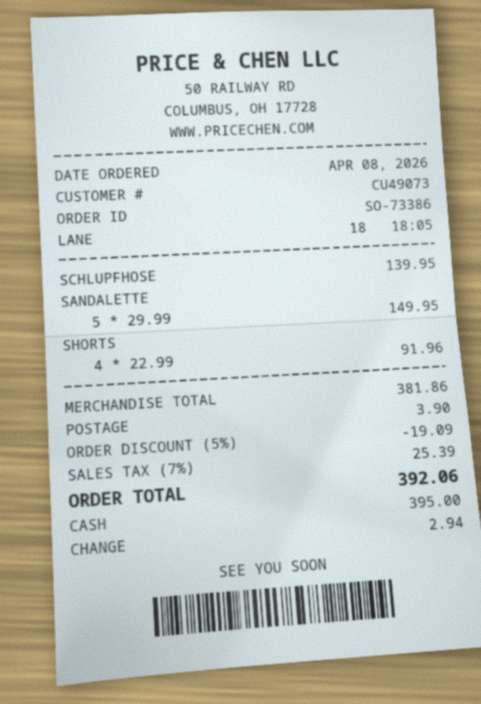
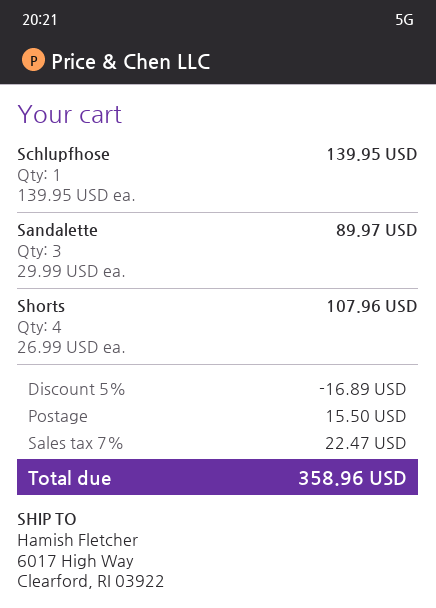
SANDALETTE: 5 x 29.99 = 149.95 -> 3 x 29.99 = 89.97
SHORTS: 4 x 22.99 = 91.96 -> 4 x 26.99 = 107.96
discount: 5% = 19.09 -> 5% = 16.89
shipping: 3.90 -> 15.50
tax: 7% = 25.39 -> 7% = 22.47
total: 392.06 -> 358.96

